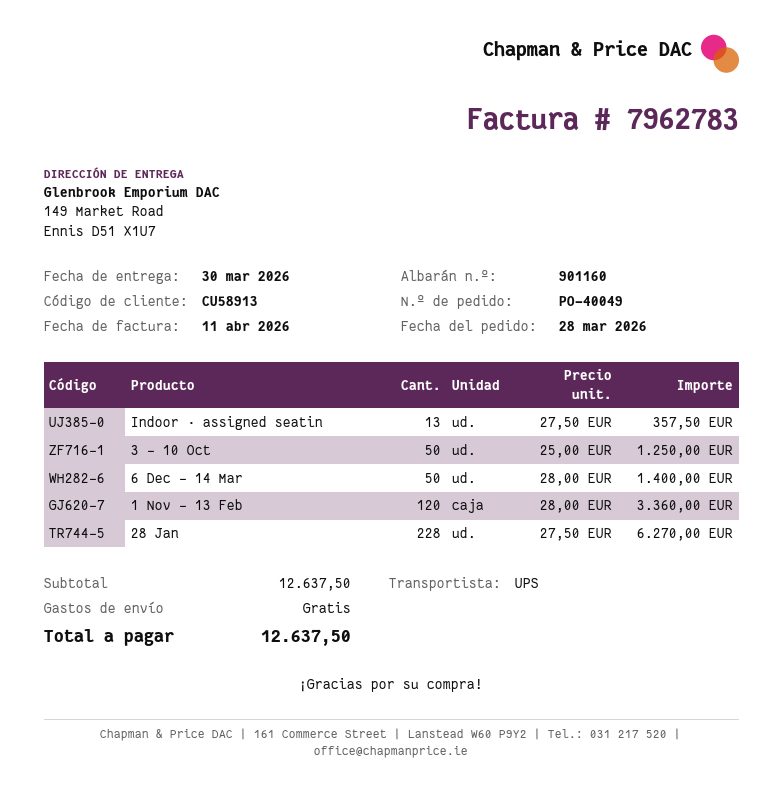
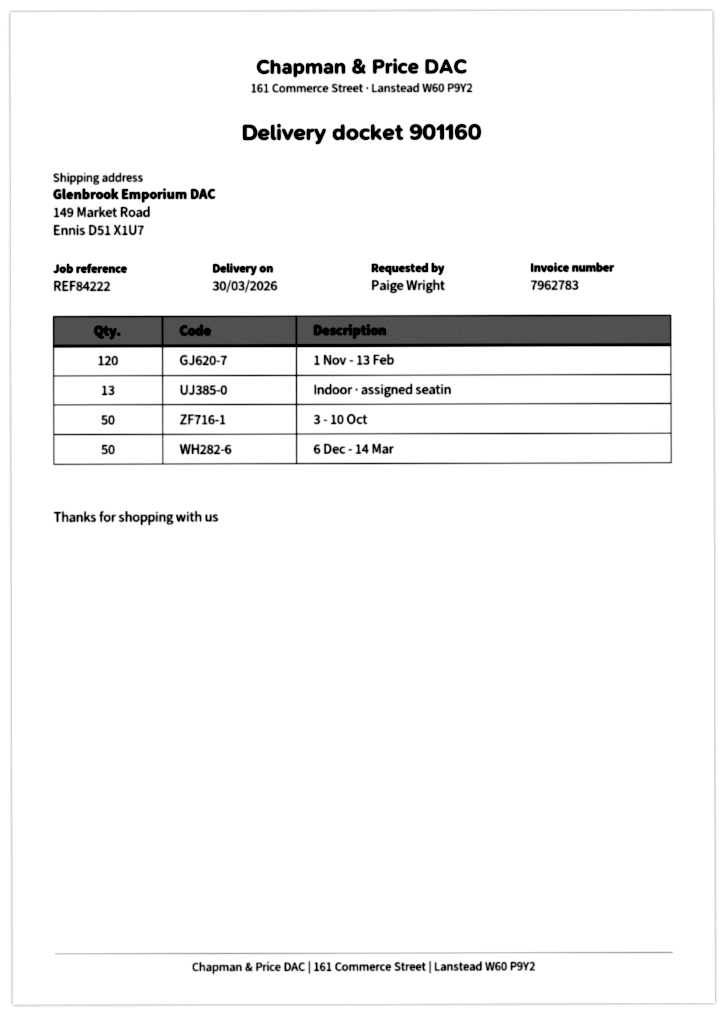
28 Jan: 228 -> none

